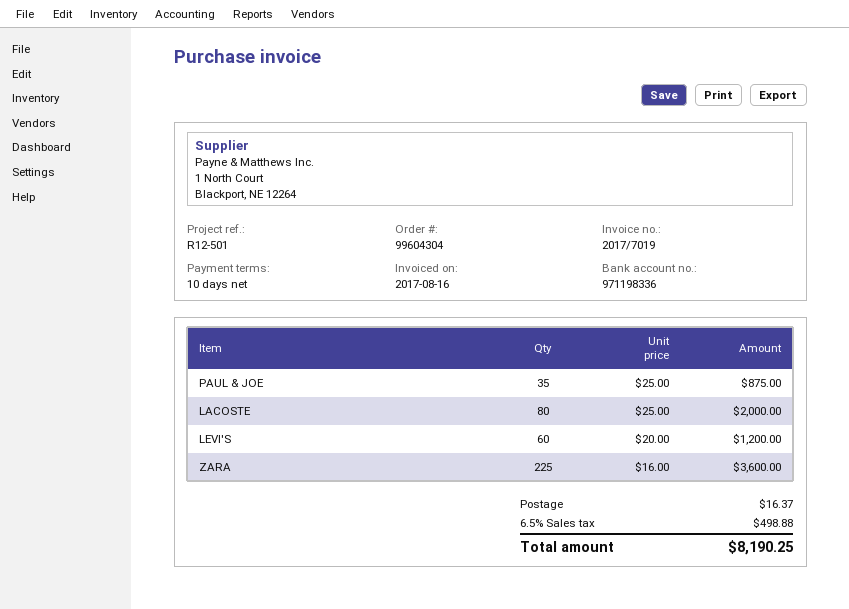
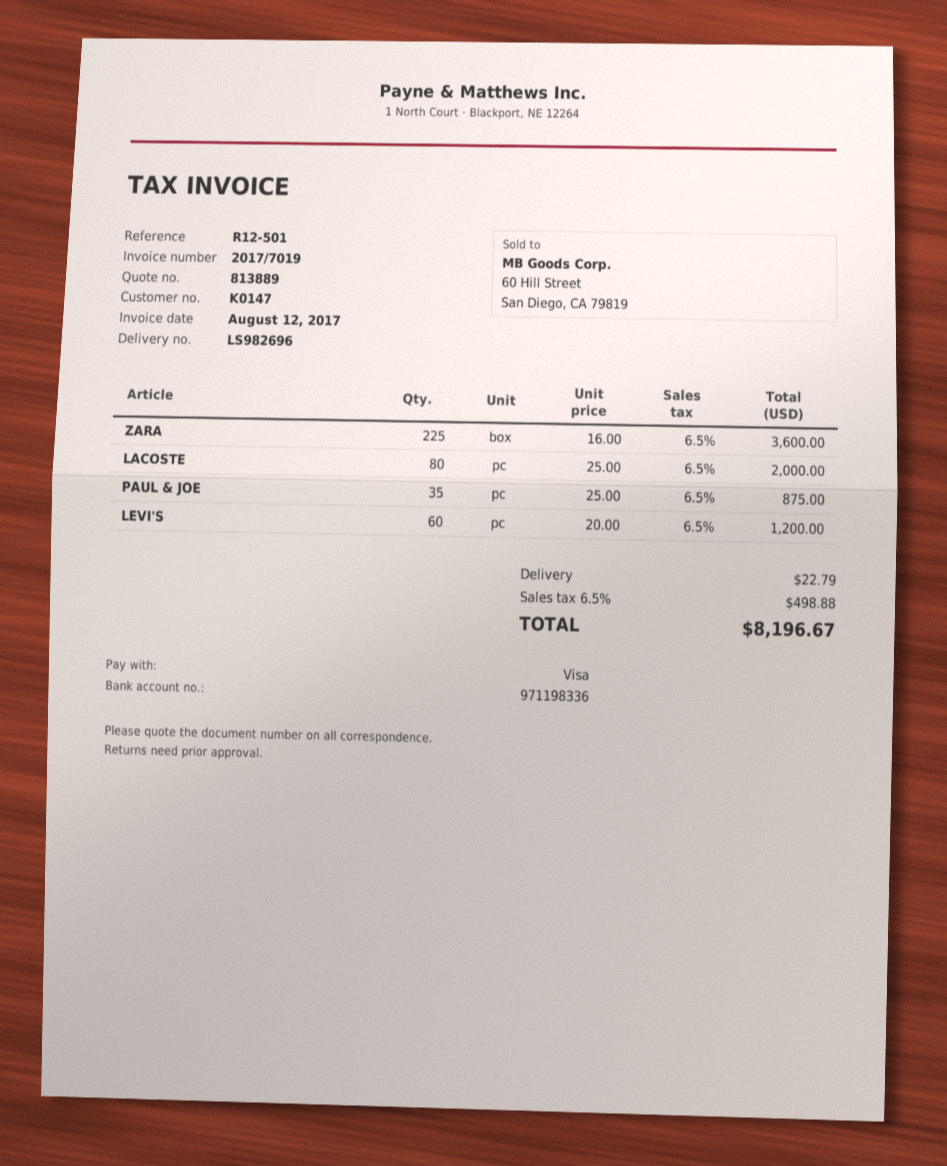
invoice date: 2017-08-16 -> 2017-08-12
shipping: 16.37 -> 22.79
total: 8190.25 -> 8196.67

